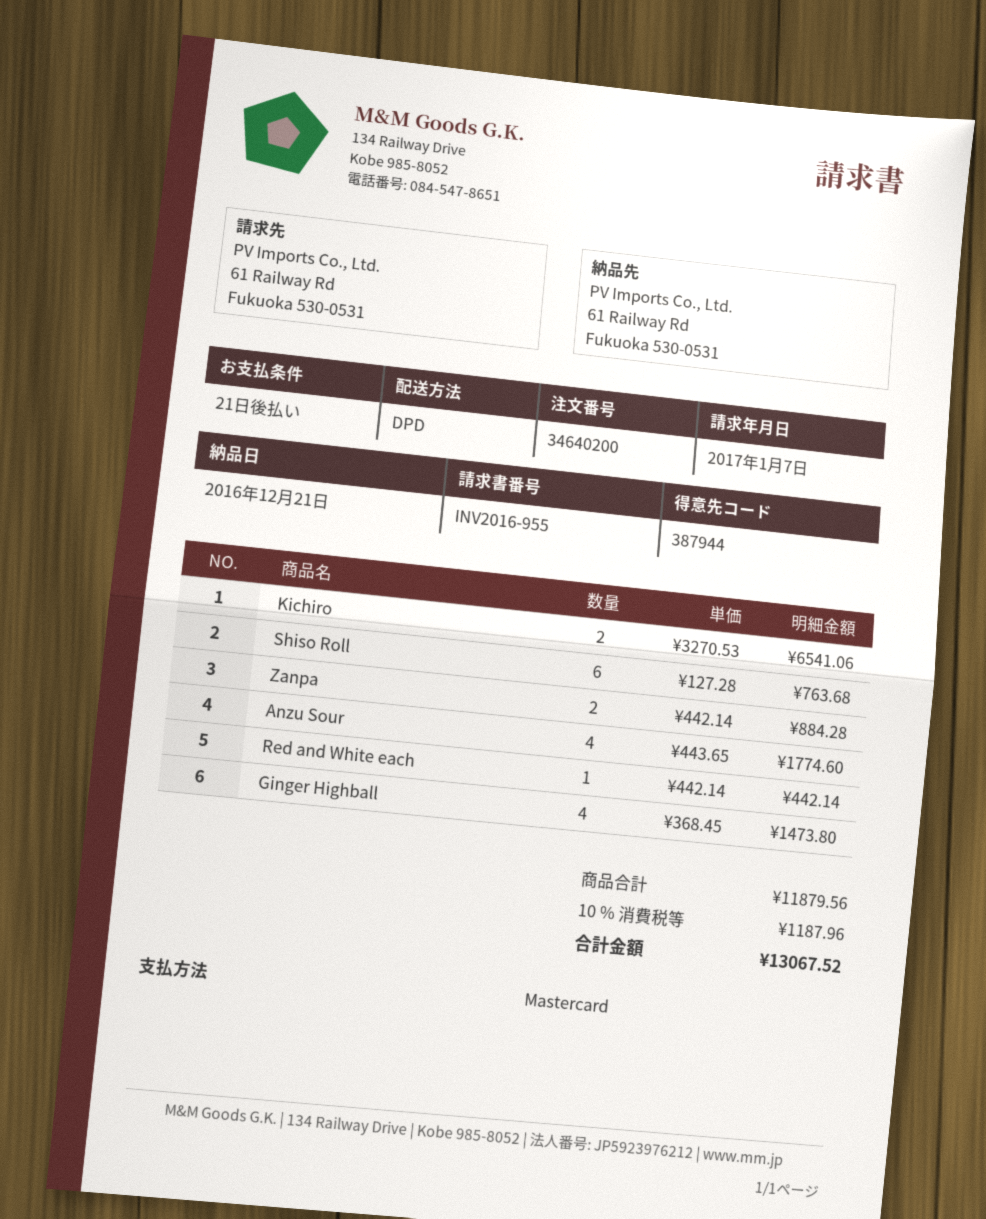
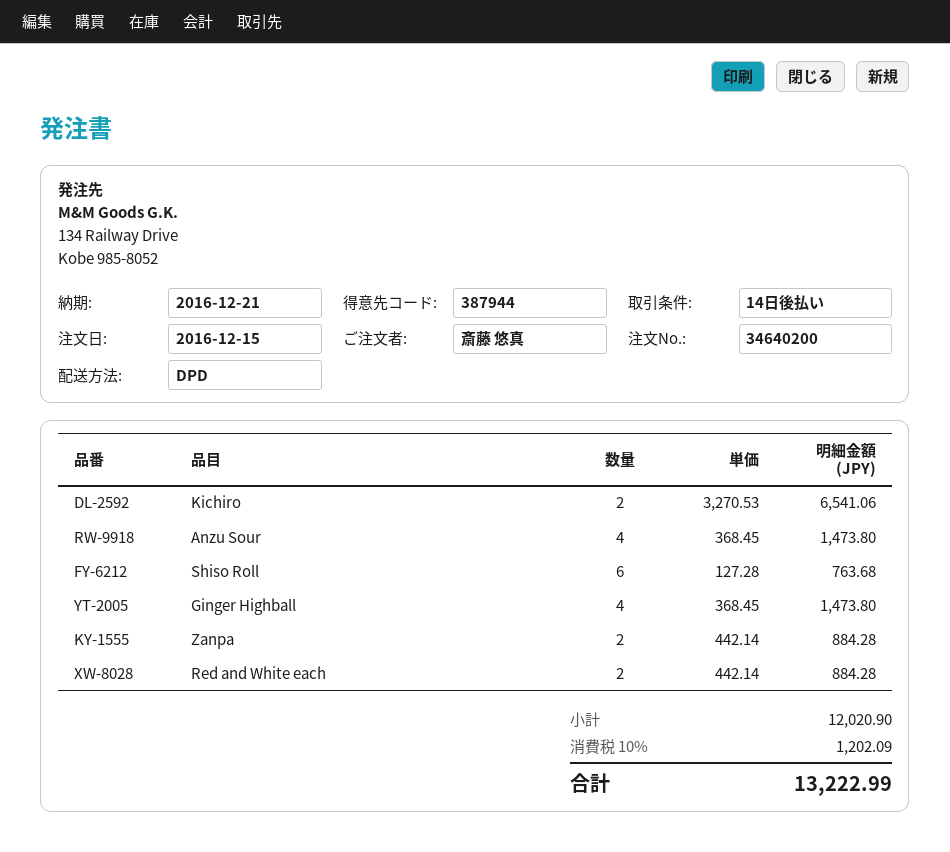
payment terms: 21 days -> 14 days
Anzu Sour: 4 x 443.65 = 1774.60 -> 4 x 368.45 = 1473.80
Red and White each: 1 x 442.14 = 442.14 -> 2 x 442.14 = 884.28
subtotal: 11879.56 -> 12020.90
tax: 10% = 1187.96 -> 10% = 1202.09
total: 13067.52 -> 13222.99

